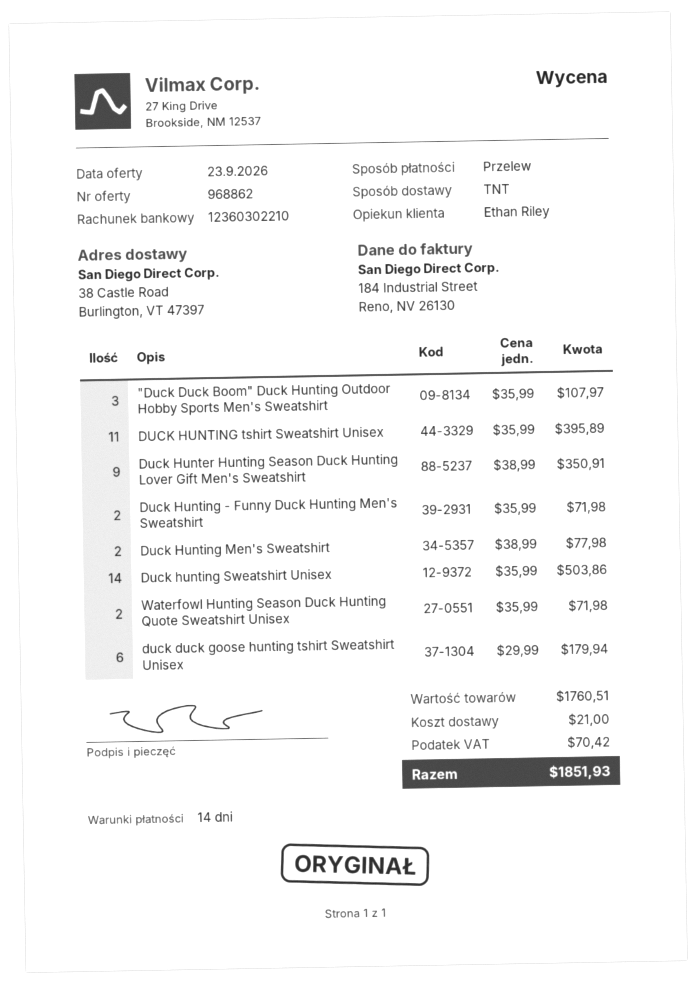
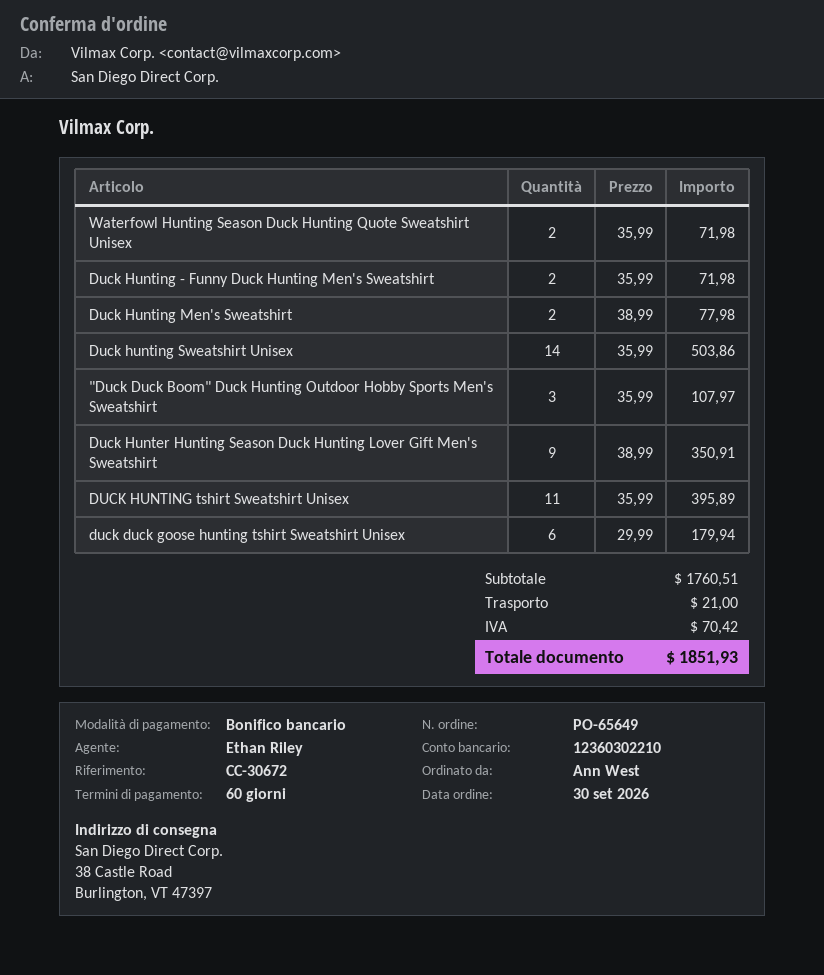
payment terms: 14 days -> 60 days

